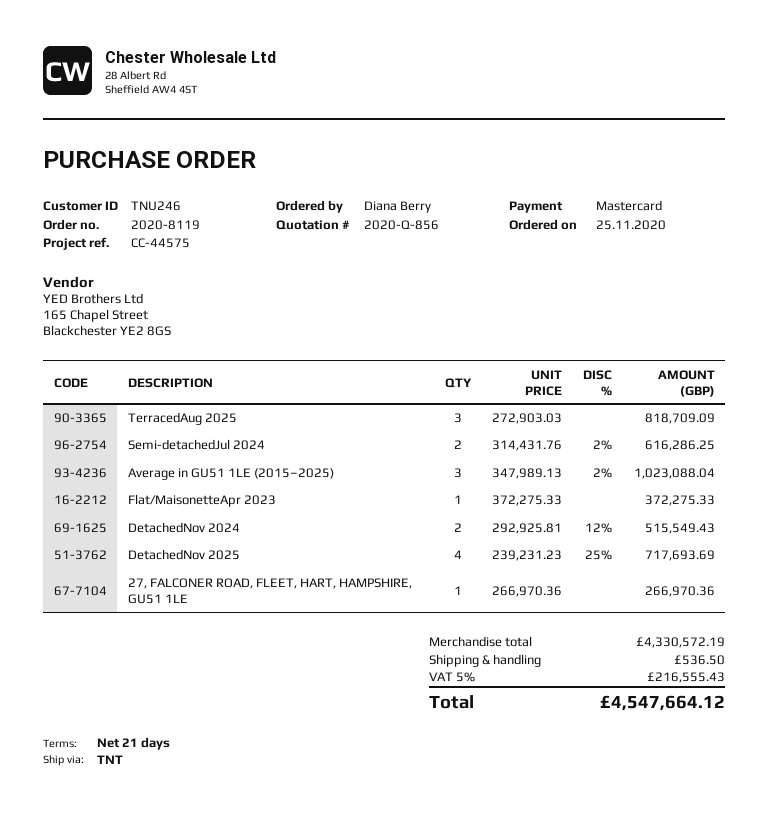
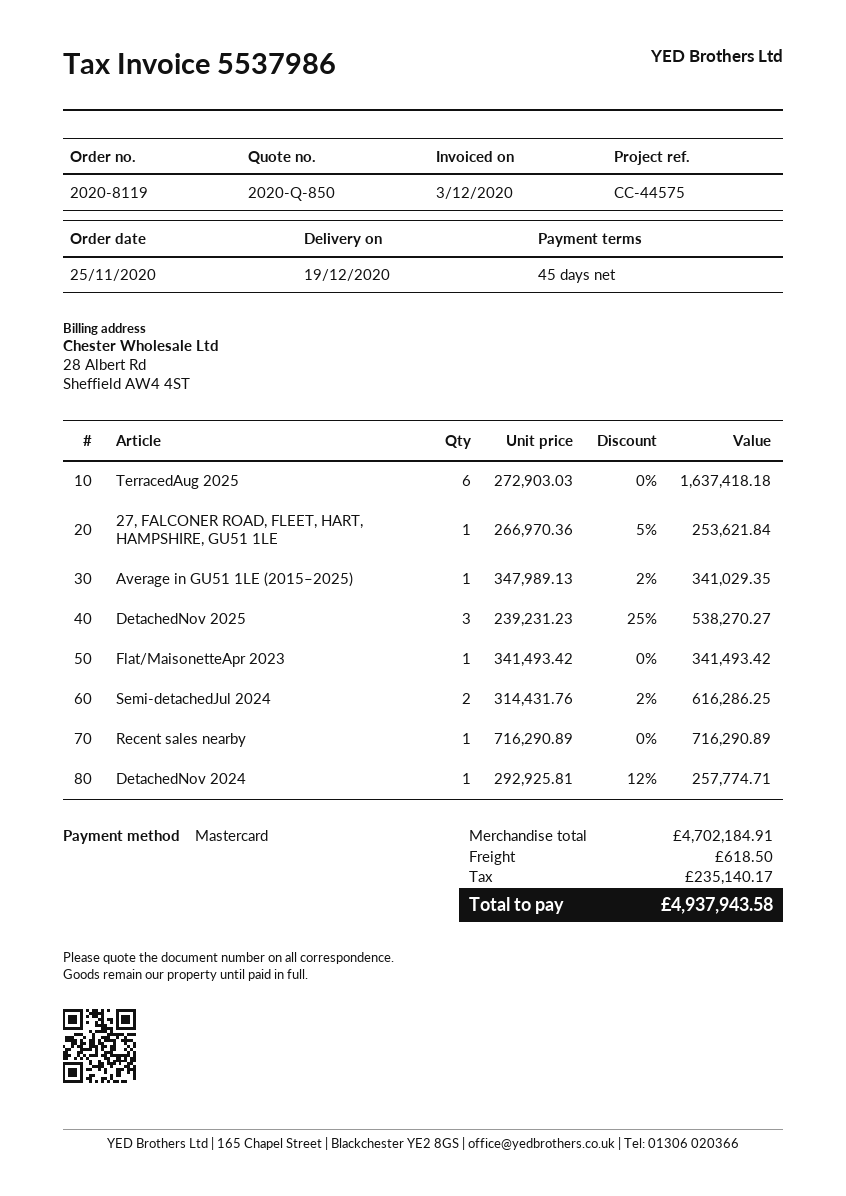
quote number: 2020-Q-856 -> 2020-Q-850
payment terms: 21 days -> 45 days
TerracedAug 2025: 3 x 272903.03 = 818709.09 -> 6 x 272903.03 = 1637418.18
Average in GU51 1LE (2015–2025): 3 x 347989.13 - 2% = 1023088.04 -> 1 x 347989.13 - 2% = 341029.35
Flat/MaisonetteApr 2023: 1 x 372275.33 = 372275.33 -> 1 x 341493.42 = 341493.42
DetachedNov 2024: 2 x 292925.81 - 12% = 515549.43 -> 1 x 292925.81 - 12% = 257774.71
DetachedNov 2025: 4 x 239231.23 - 25% = 717693.69 -> 3 x 239231.23 - 25% = 538270.27
27, FALCONER ROAD, FLEET, HART, HAMPSHIRE, GU51 1LE: 1 x 266970.36 = 266970.36 -> 1 x 266970.36 - 5% = 253621.84
Recent sales nearby: none -> 1 x 716290.89 = 716290.89
subtotal: 4330572.19 -> 4702184.91
shipping: 536.50 -> 618.50
tax: 216555.43 -> 235140.17
total: 4547664.12 -> 4937943.58

